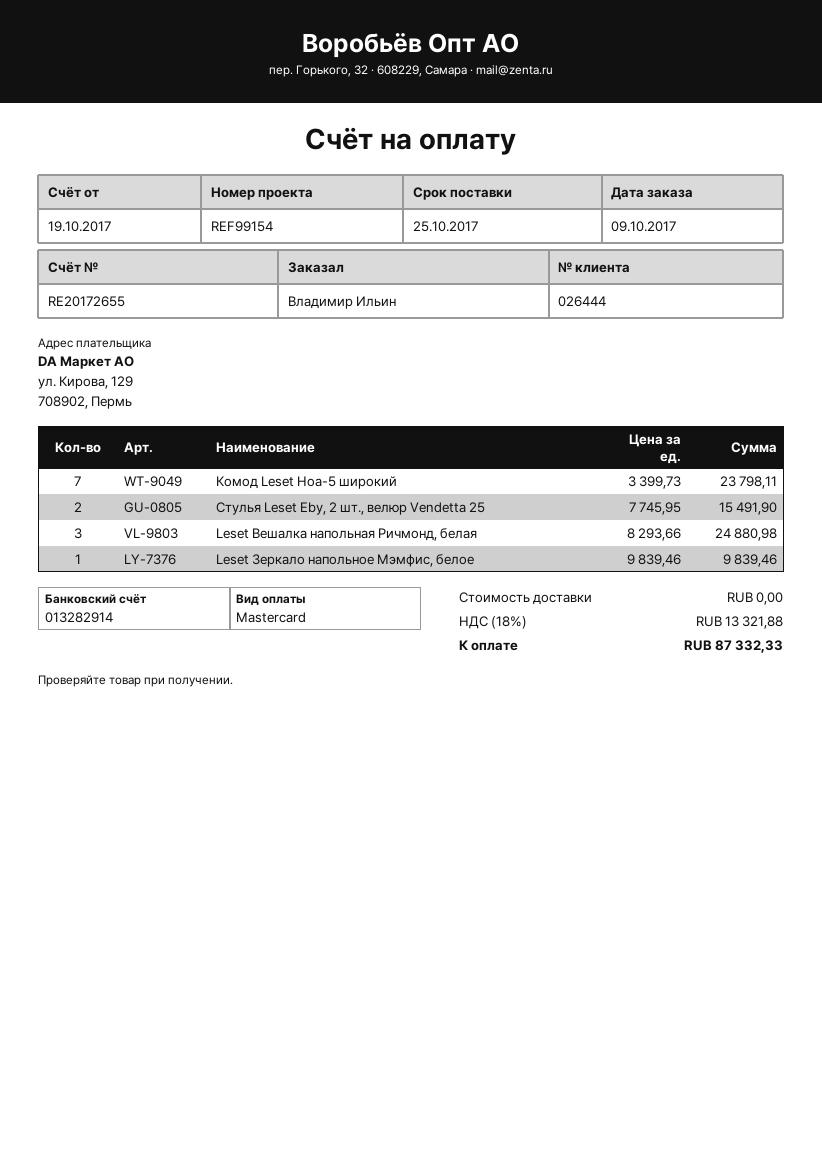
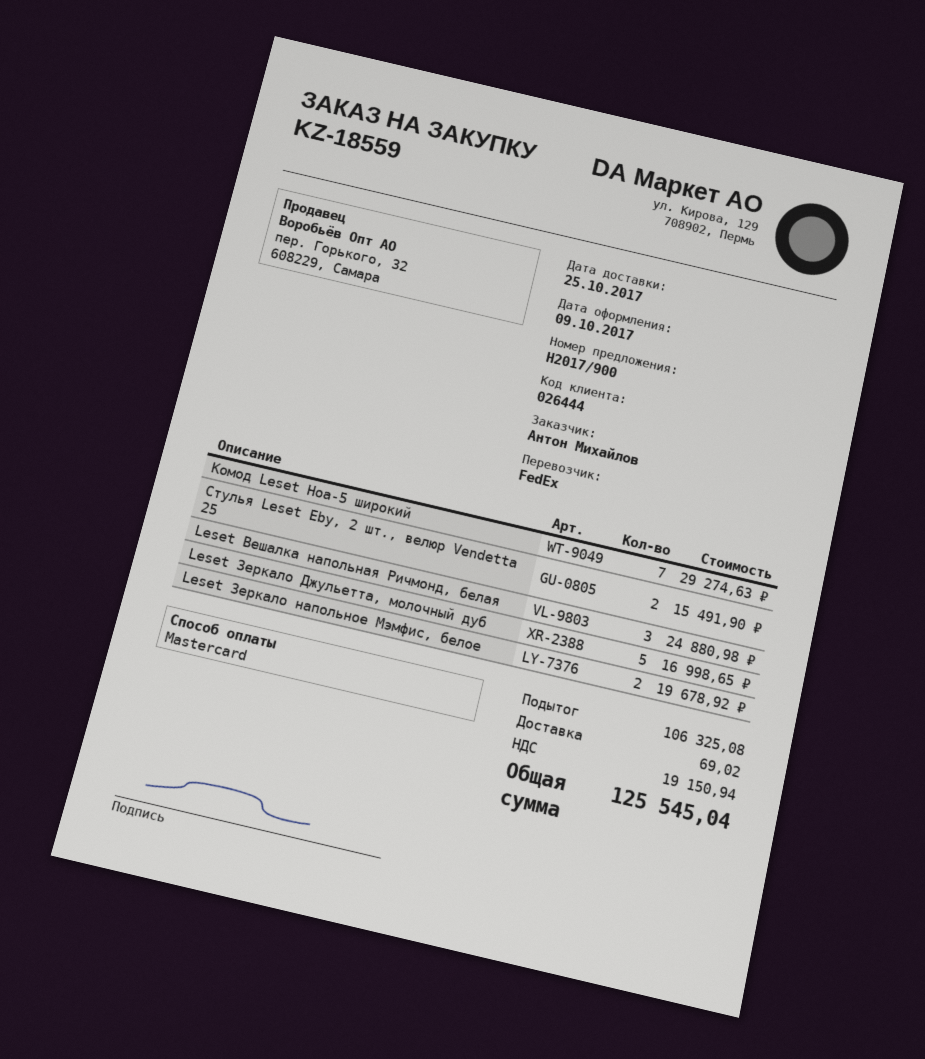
ordered by: Владимир Ильин -> Антон Михайлов
Комод Leset Ноа-5 широкий: 7 for 23798.11 -> 7 for 29274.63
Leset Зеркало напольное Мэмфис, белое: 1 for 9839.46 -> 2 for 19678.92
Leset Зеркало Джульетта, молочный дуб: none -> 5 for 16998.65
shipping: 0.00 -> 69.02
tax: 13321.88 -> 19150.94
total: 87332.33 -> 125545.04

